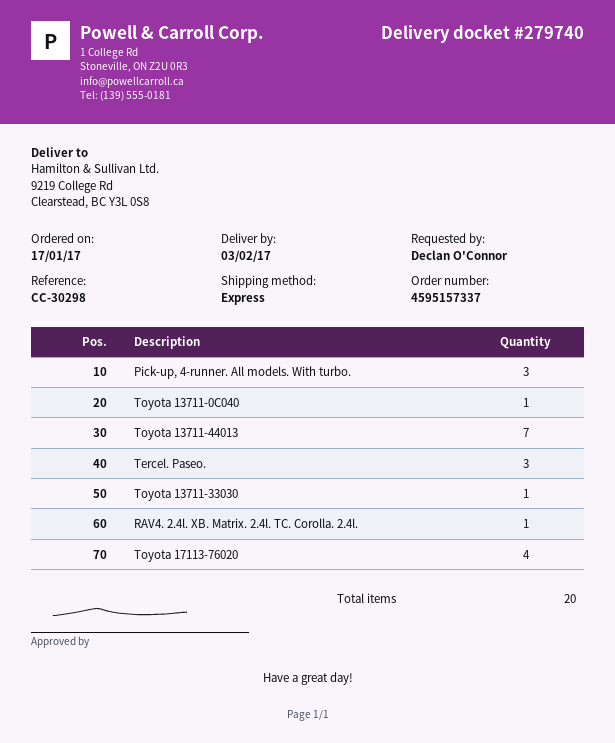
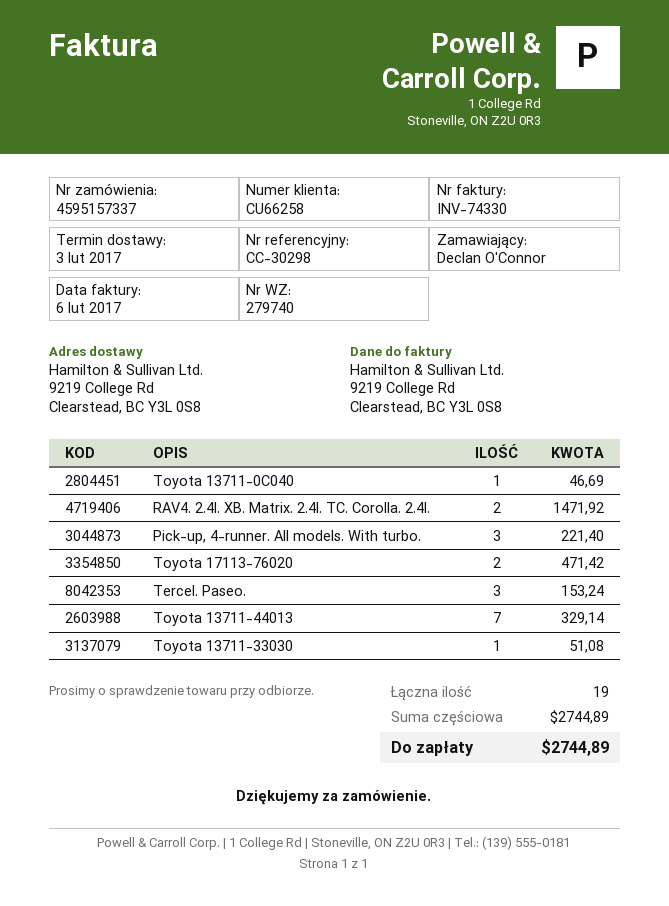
RAV4. 2.4l. XB. Matrix. 2.4l. TC. Corolla. 2.4l.: 1 -> 2
Toyota 17113-76020: 4 -> 2
total quantity: 20 -> 19

